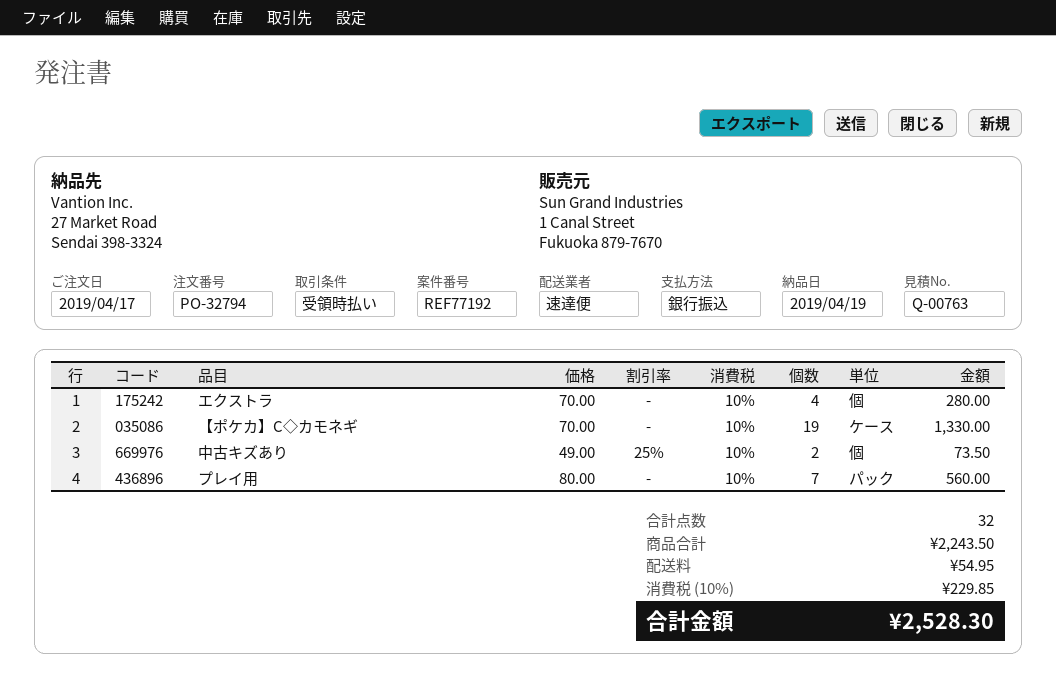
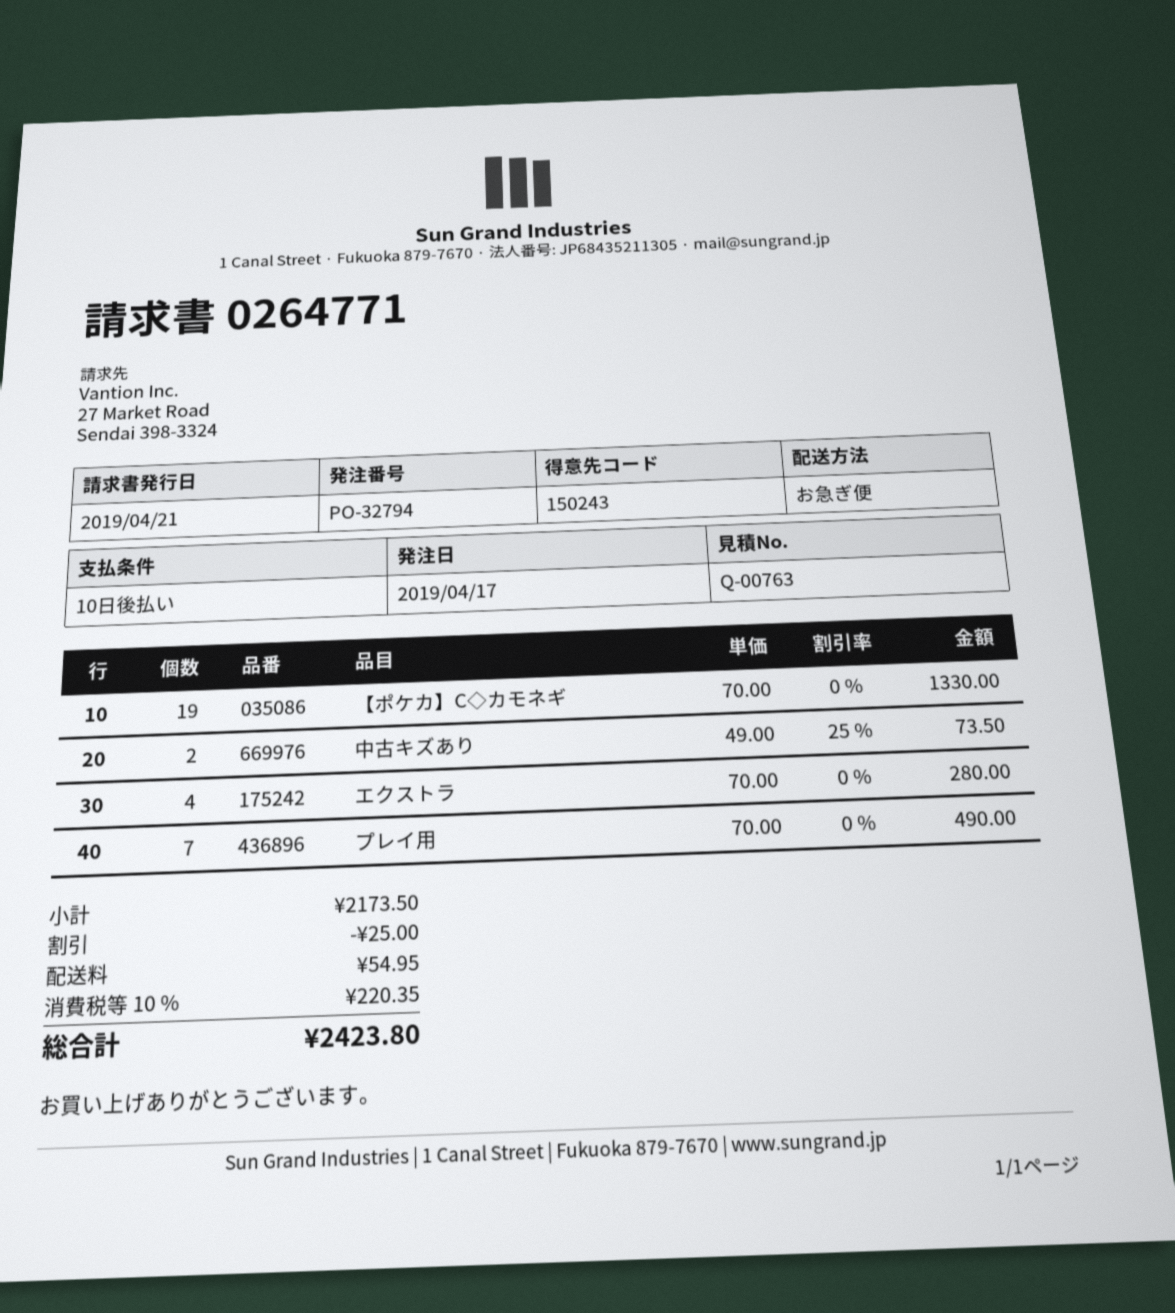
payment terms: on receipt -> 10 days
プレイ用: 7 x 80.00 = 560.00 -> 7 x 70.00 = 490.00
subtotal: 2243.50 -> 2173.50
discount: none -> 25.00
tax: 10% = 229.85 -> 10% = 220.35
total: 2528.30 -> 2423.80

